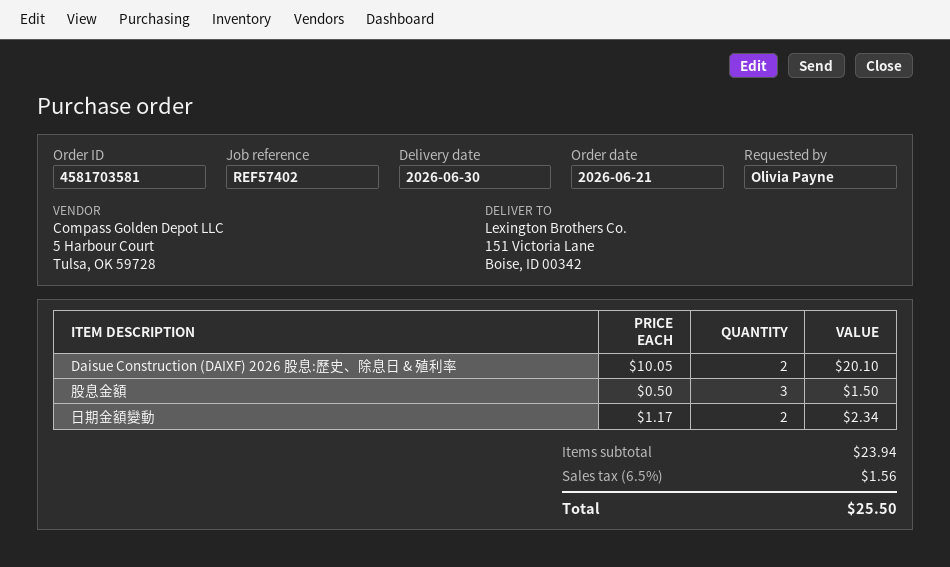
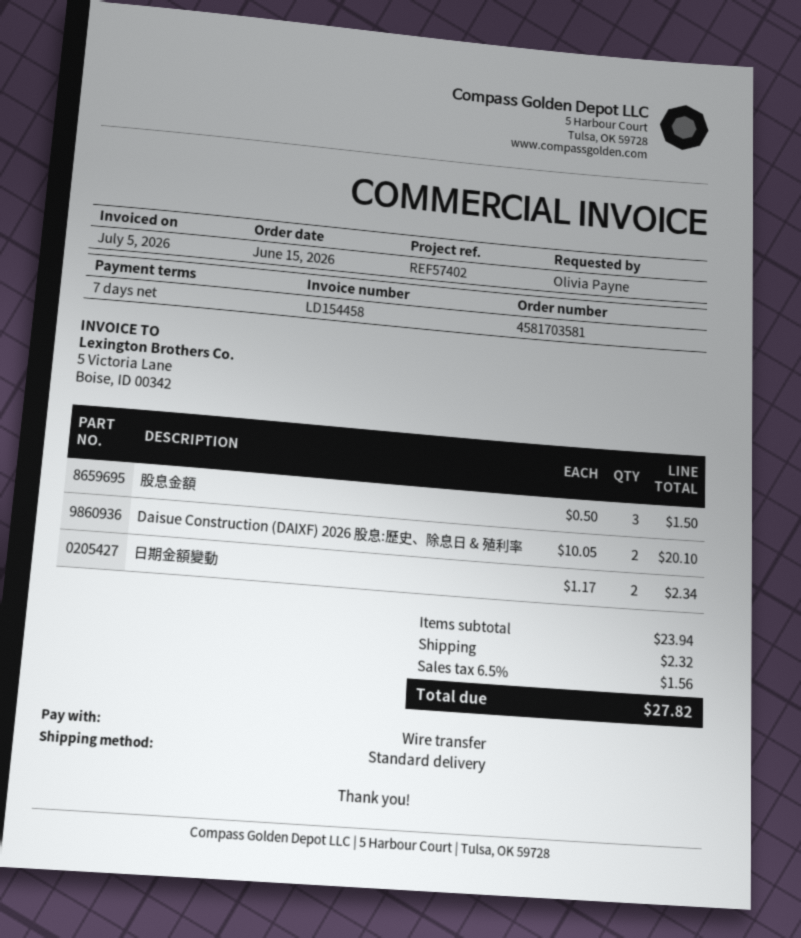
order date: 2026-06-21 -> 2026-06-15
shipping: none -> 2.32
total: 25.50 -> 27.82

